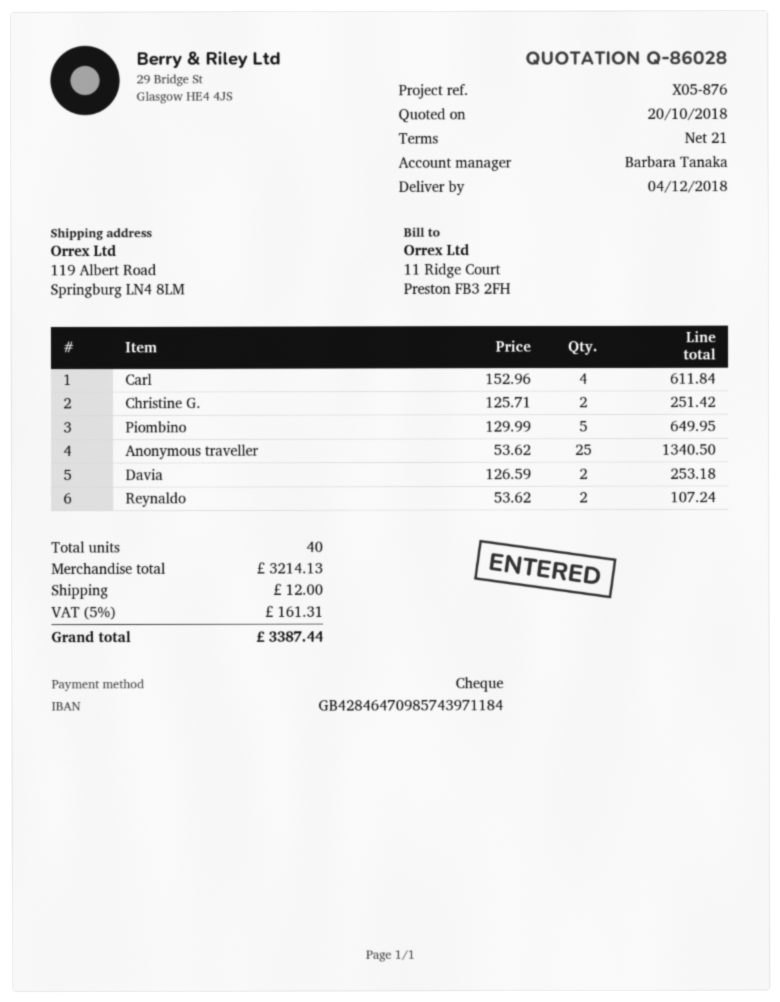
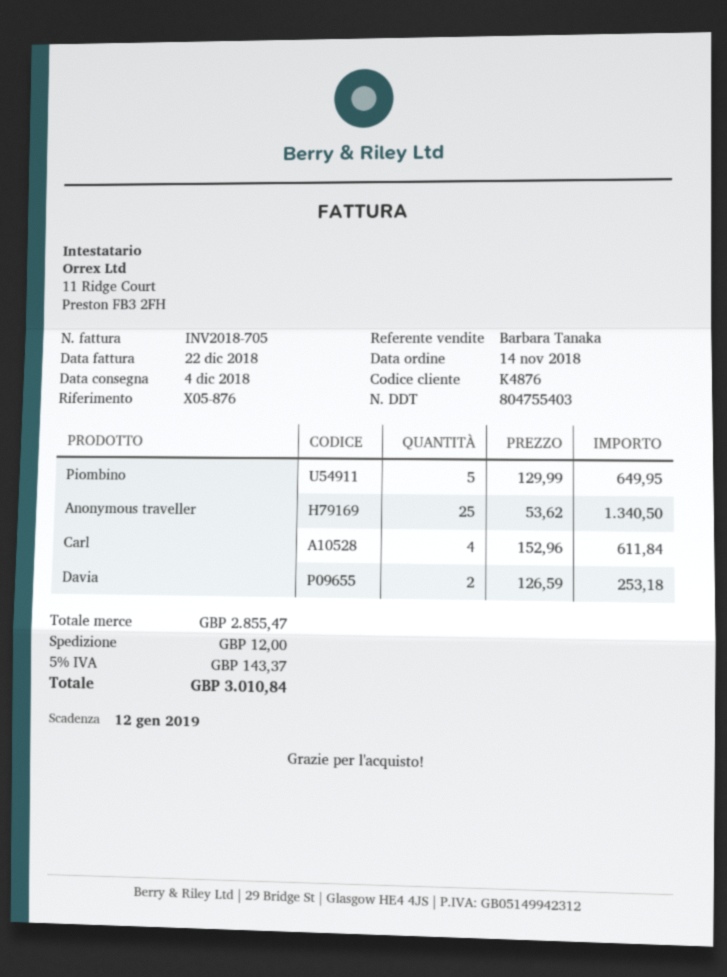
Christine G.: 2 x 125.71 = 251.42 -> none
Reynaldo: 2 x 53.62 = 107.24 -> none
subtotal: 3214.13 -> 2855.47
tax: 5% = 161.31 -> 5% = 143.37
total: 3387.44 -> 3010.84

